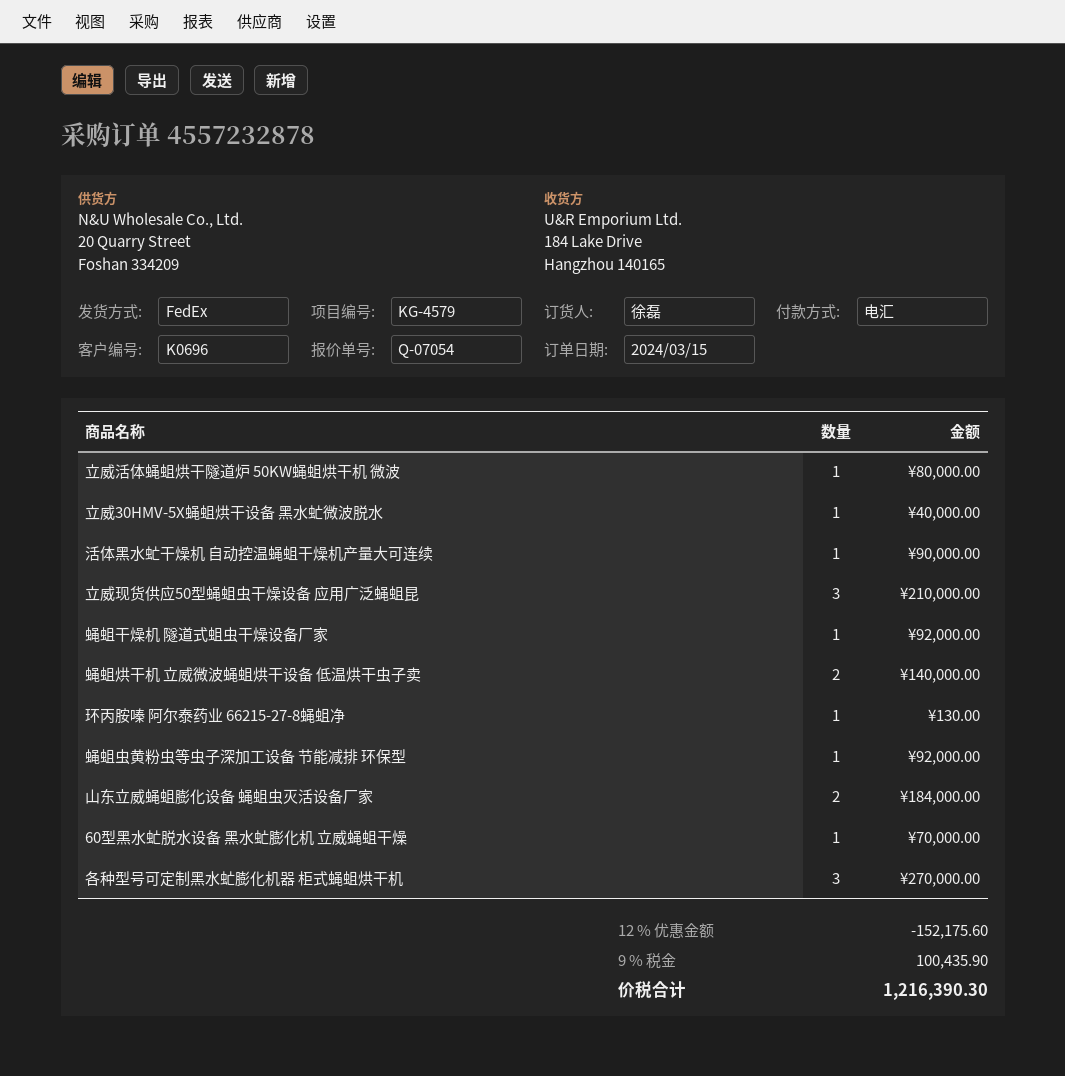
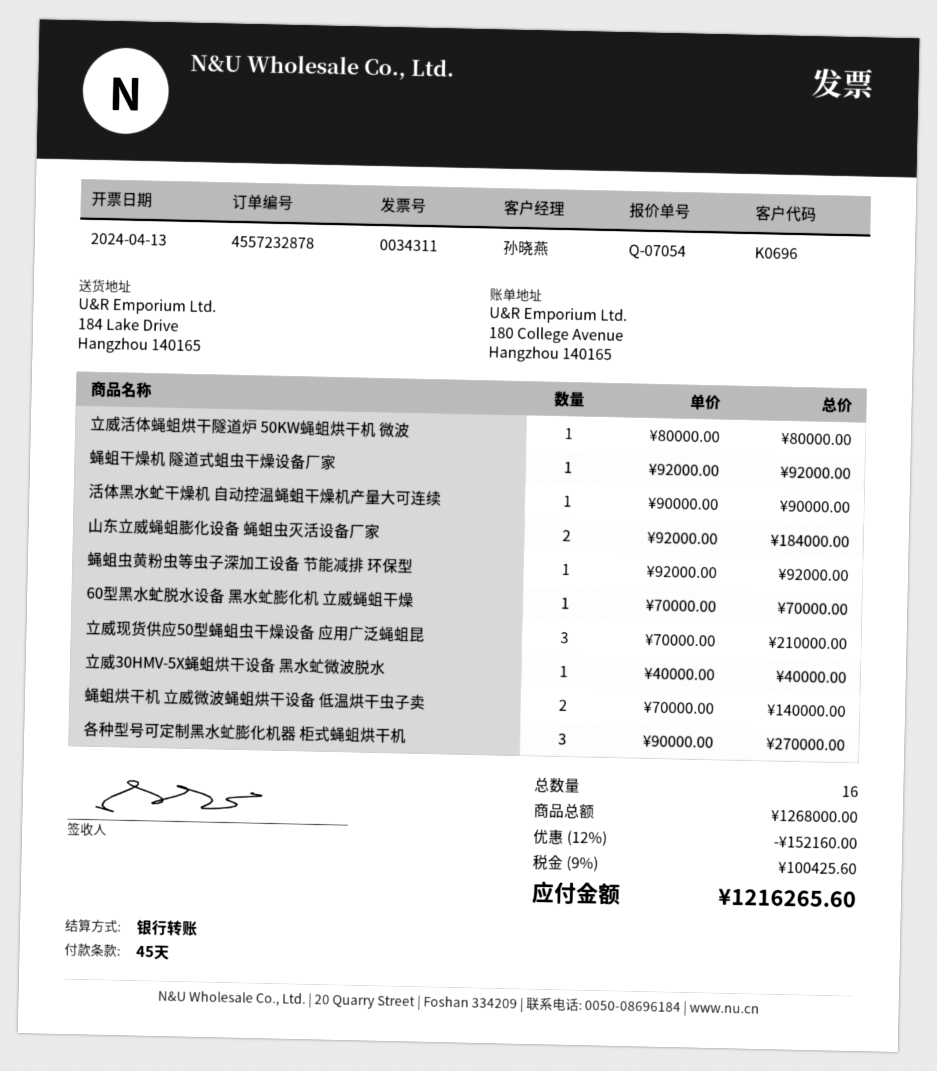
环丙胺嗪 阿尔泰药业 66215-27-8蝇蛆净: 1 for 130.00 -> none
discount: 12% = 152175.60 -> 12% = 152160.00
tax: 9% = 100435.90 -> 9% = 100425.60
total: 1216390.30 -> 1216265.60

